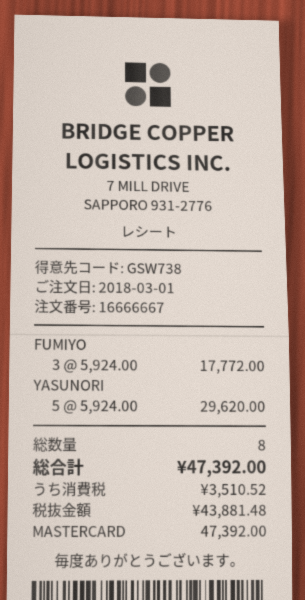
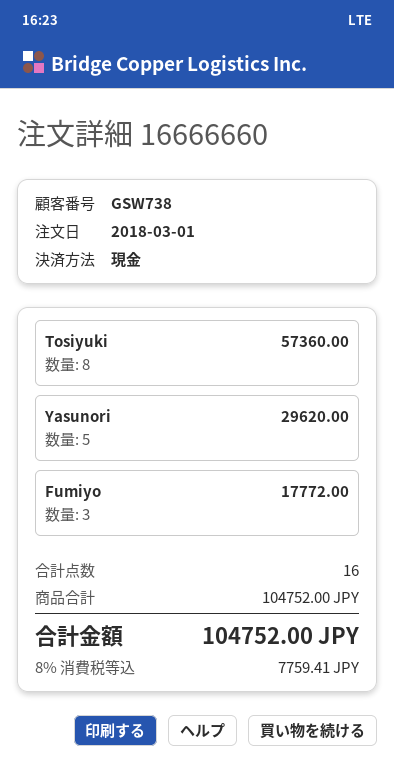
order number: 16666667 -> 16666660
payment method: Mastercard -> cash
Tosiyuki: none -> 8 for 57360.00
total quantity: 8 -> 16
tax: 3510.52 -> 7759.41
total: 47392.00 -> 104752.00

